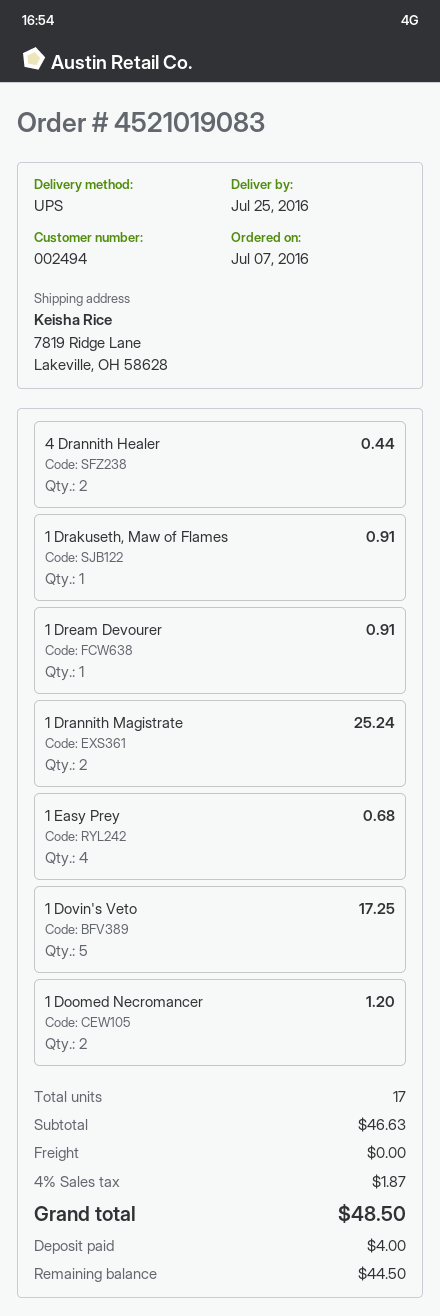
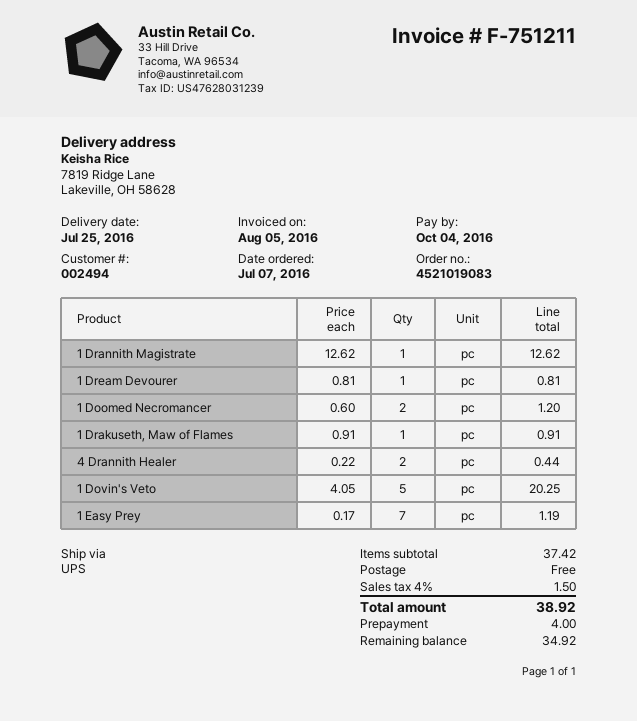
1 Dream Devourer: 1 for 0.91 -> 1 for 0.81
1 Drannith Magistrate: 2 for 25.24 -> 1 for 12.62
1 Easy Prey: 4 for 0.68 -> 7 for 1.19
1 Dovin's Veto: 5 for 17.25 -> 5 for 20.25
subtotal: 46.63 -> 37.42
tax: 4% = 1.87 -> 4% = 1.50
total: 48.50 -> 38.92
balance: 44.50 -> 34.92

